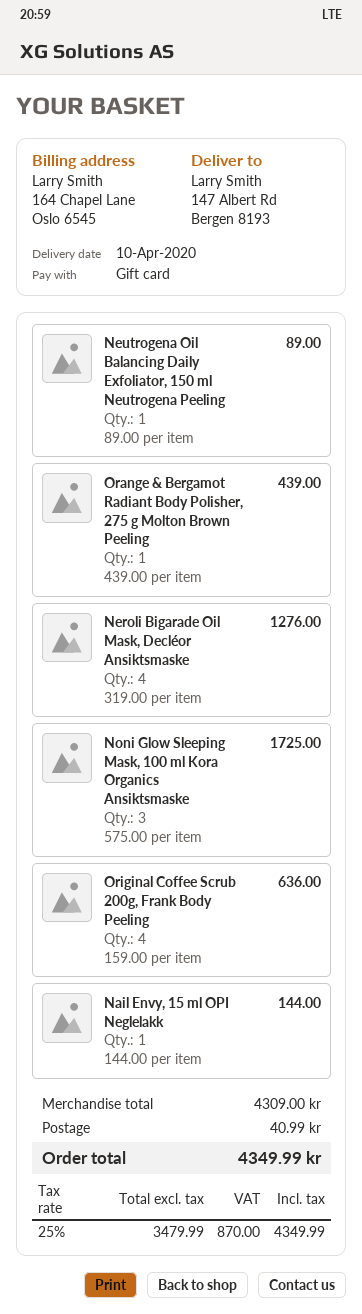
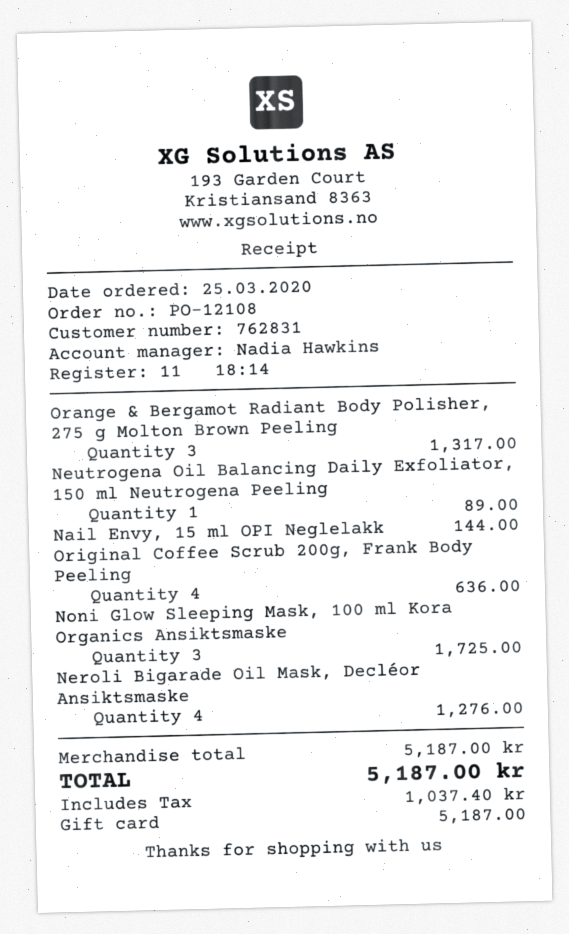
Orange & Bergamot Radiant Body Polisher, 275 g Molton Brown Peeling: 1 for 439.00 -> 3 for 1317.00
subtotal: 4309.00 -> 5187.00
shipping: 40.99 -> none
tax: 870.00 -> 1037.40
total: 4349.99 -> 5187.00

